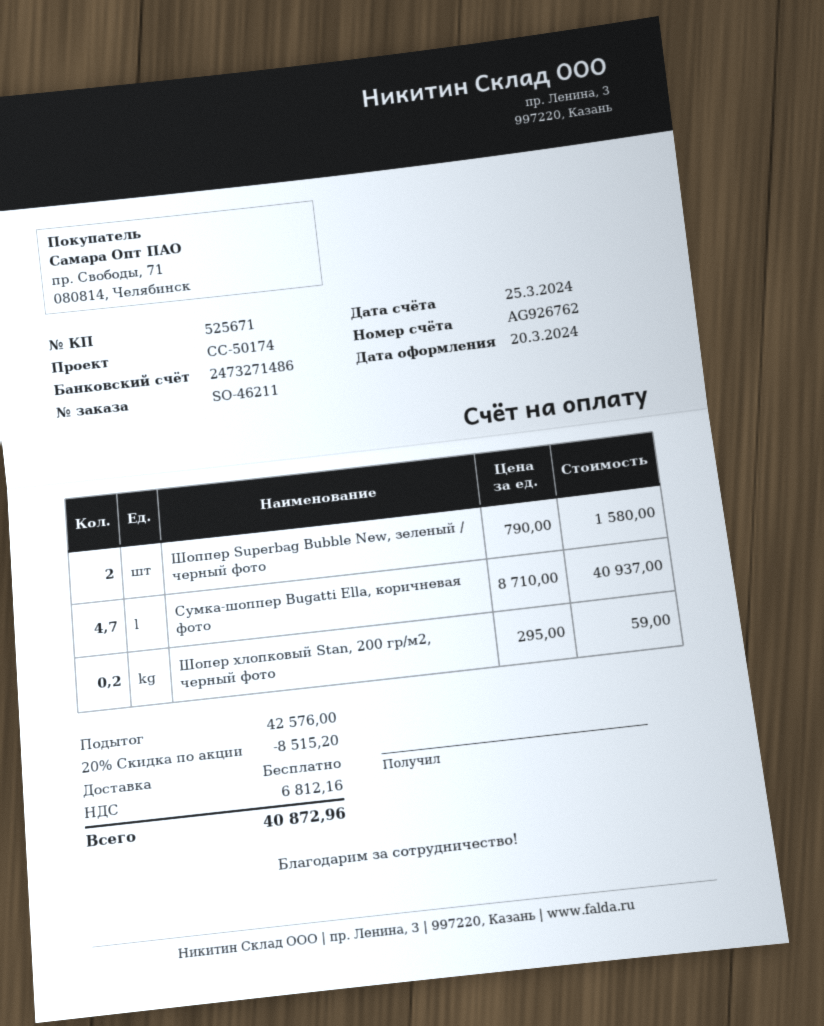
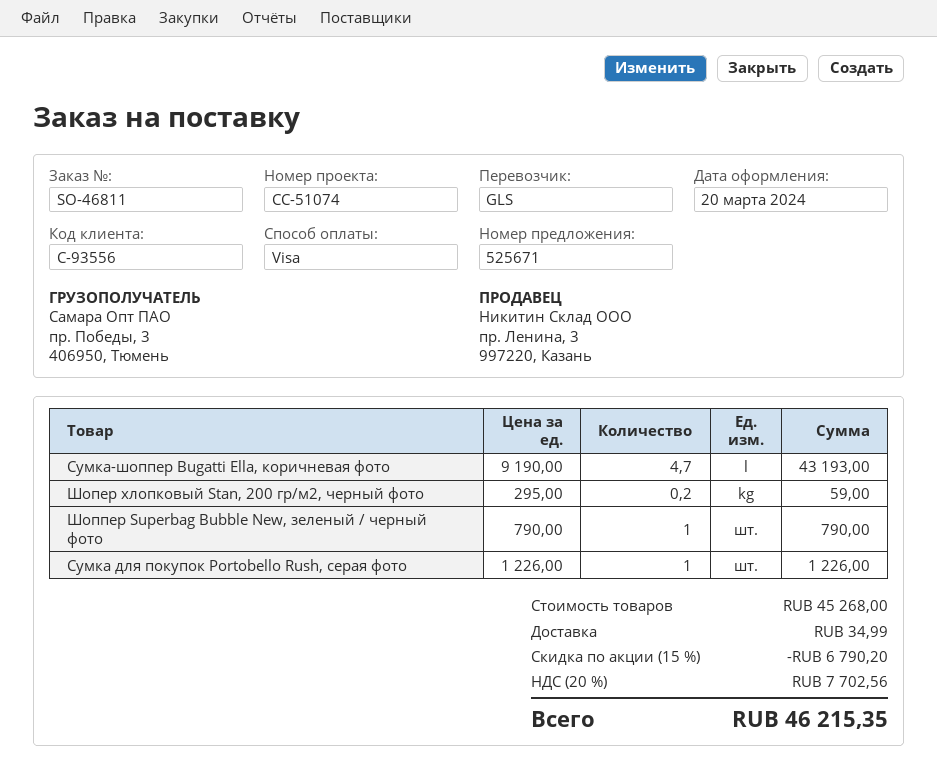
order number: SO-46211 -> SO-46811
reference: CC-50174 -> CC-51074
Шоппер Superbag Bubble New, зеленый / черный фото: 2 x 790.00 = 1580.00 -> 1 x 790.00 = 790.00
Сумка-шоппер Bugatti Ella, коричневая фото: 4.7 x 8710.00 = 40937.00 -> 4.7 x 9190.00 = 43193.00
Сумка для покупок Portobello Rush, серая фото: none -> 1 x 1226.00 = 1226.00
subtotal: 42576.00 -> 45268.00
discount: 20% = 8515.20 -> 15% = 6790.20
shipping: 0.00 -> 34.99
tax: 6812.16 -> 7702.56
total: 40872.96 -> 46215.35

